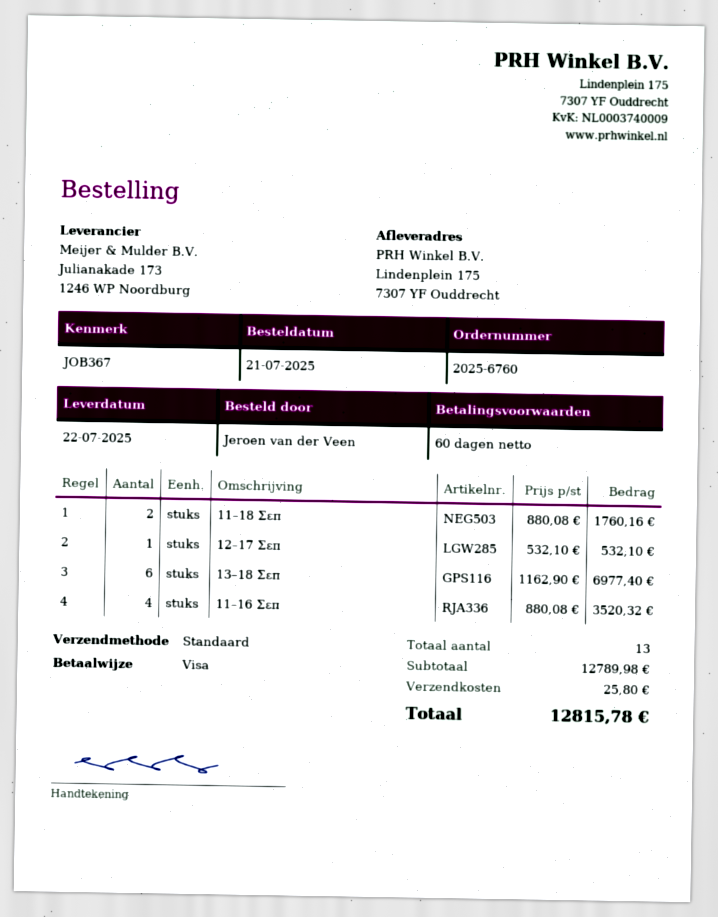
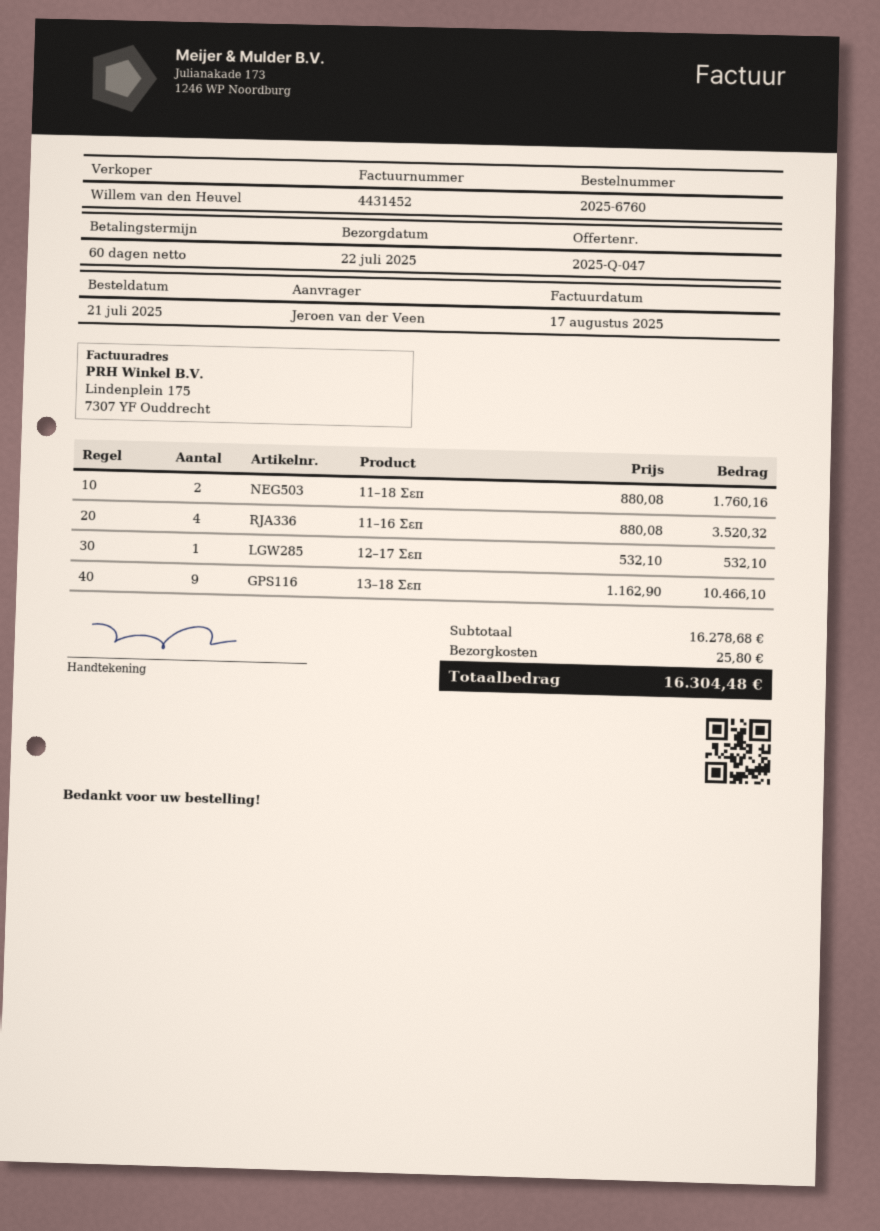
13–18 Σεπ: 6 x 1162.90 = 6977.40 -> 9 x 1162.90 = 10466.10
subtotal: 12789.98 -> 16278.68
total: 12815.78 -> 16304.48

